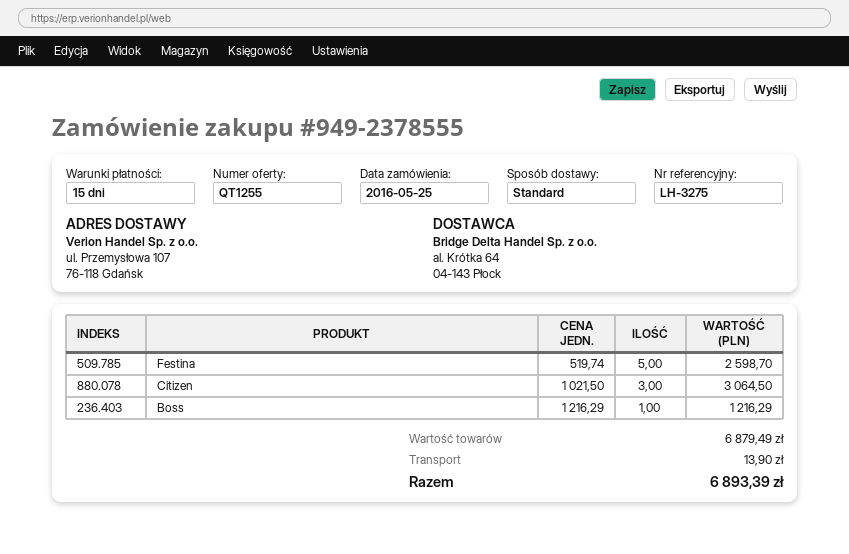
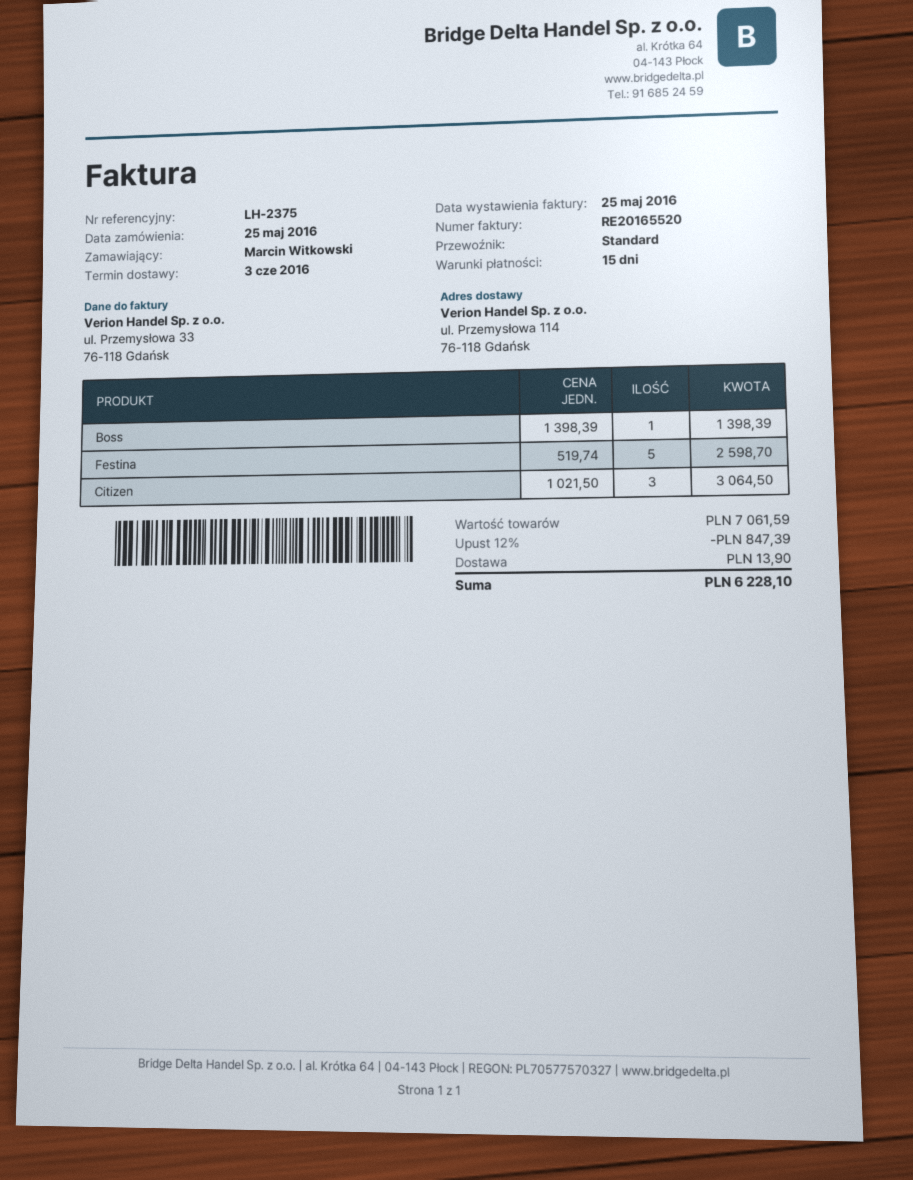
reference: LH-3275 -> LH-2375
ship to: ul. Przemysłowa 107, 76-118 Gdańsk -> ul. Przemysłowa 114, 76-118 Gdańsk
Boss: 1 x 1216.29 = 1216.29 -> 1 x 1398.39 = 1398.39
subtotal: 6879.49 -> 7061.59
discount: none -> 12% = 847.39
total: 6893.39 -> 6228.10

